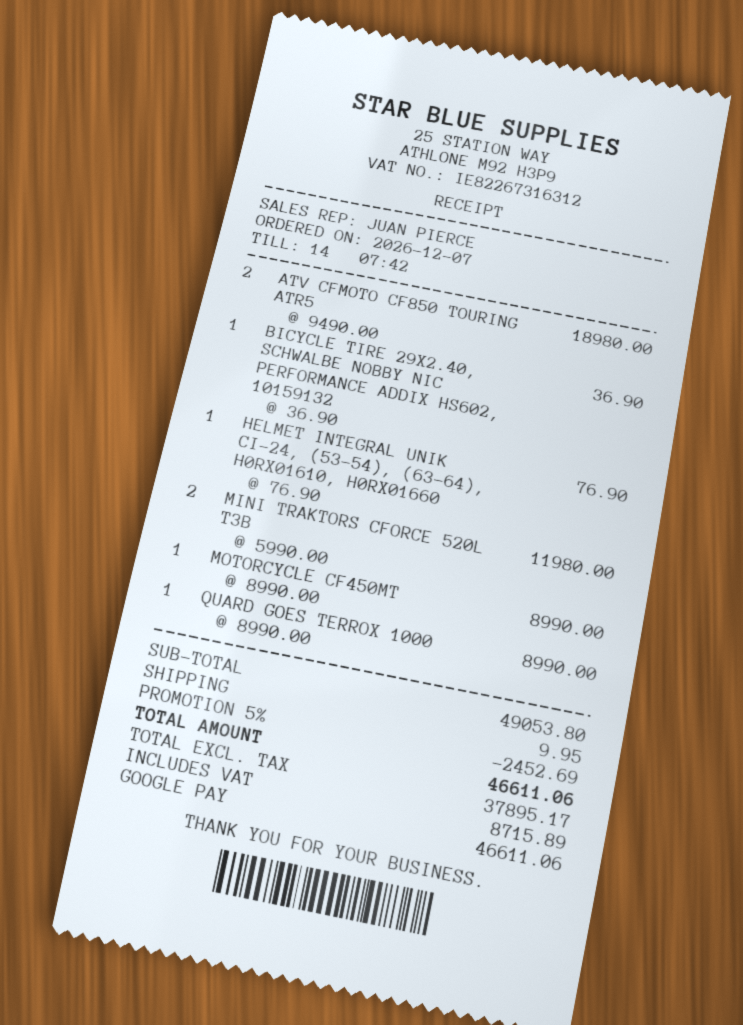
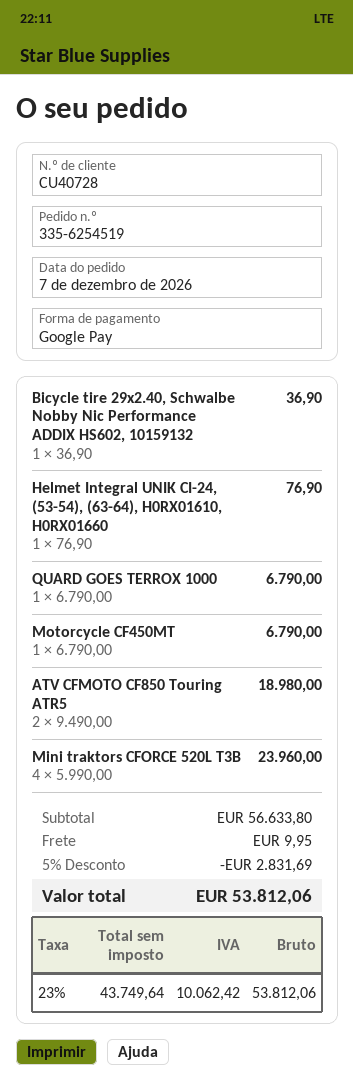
MINI TRAKTORS CFORCE 520L T3B: 2 x 5990.00 = 11980.00 -> 4 x 5990.00 = 23960.00
MOTORCYCLE CF450MT: 1 x 8990.00 = 8990.00 -> 1 x 6790.00 = 6790.00
QUARD GOES TERROX 1000: 1 x 8990.00 = 8990.00 -> 1 x 6790.00 = 6790.00
subtotal: 49053.80 -> 56633.80
discount: 5% = 2452.69 -> 5% = 2831.69
net: 37895.17 -> 43749.64
tax: 8715.89 -> 10062.42
total: 46611.06 -> 53812.06

